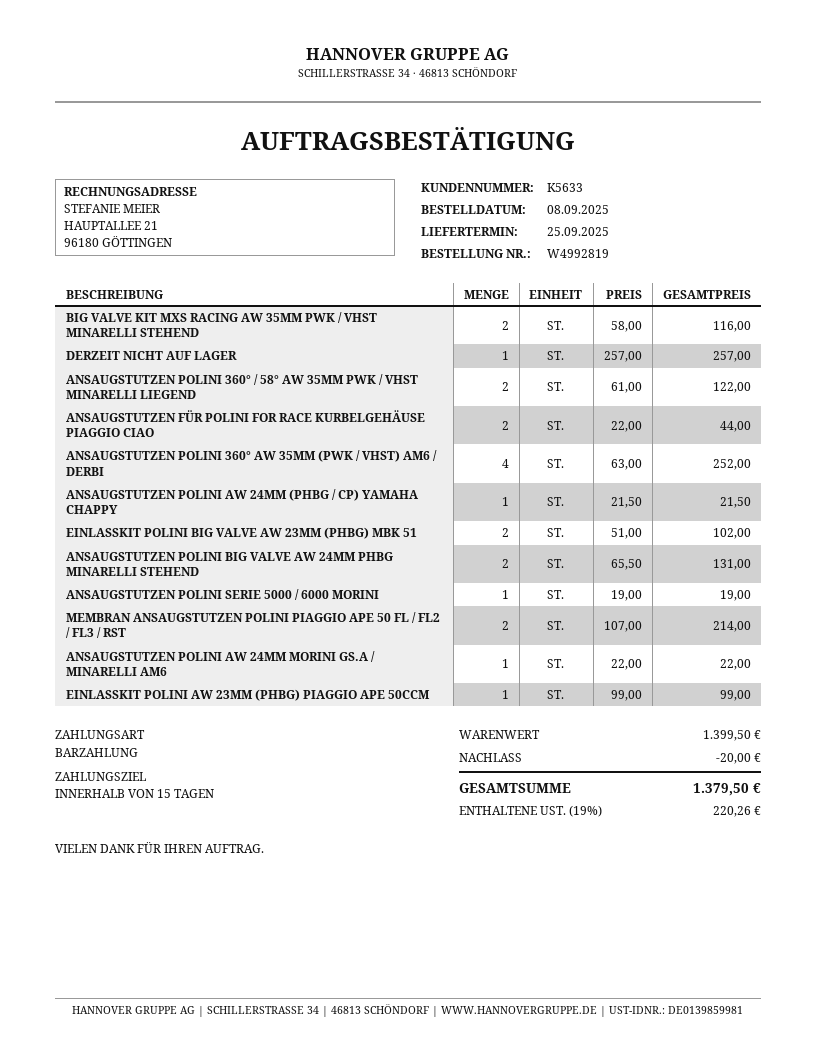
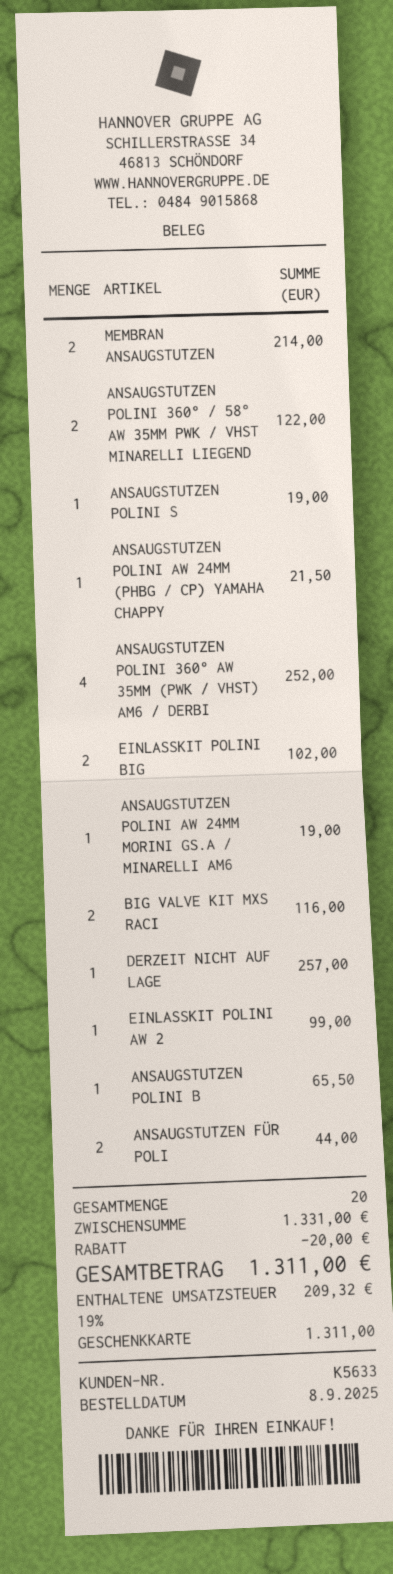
payment method: cash -> gift card
ANSAUGSTUTZEN POLINI BIG VALVE AW 24MM PHBG MINARELLI STEHEND: 2 for 131.00 -> 1 for 65.50
ANSAUGSTUTZEN POLINI AW 24MM MORINI GS.A / MINARELLI AM6: 1 for 22.00 -> 1 for 19.00
subtotal: 1399.50 -> 1331.00
tax: 19% = 220.26 -> 19% = 209.32
total: 1379.50 -> 1311.00

